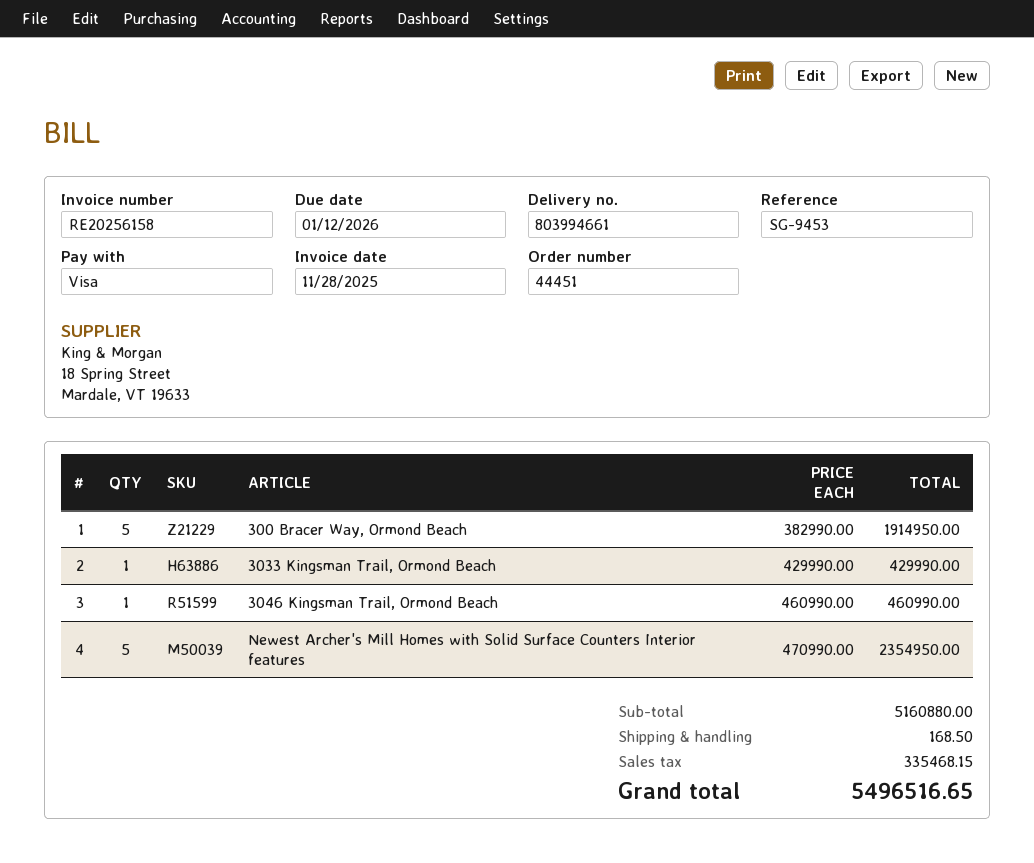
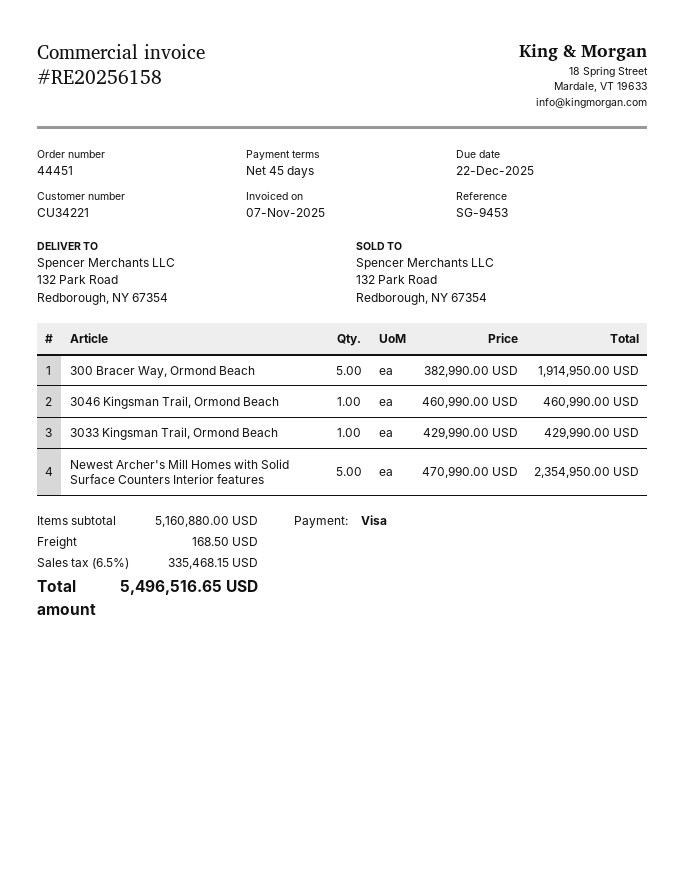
invoice date: 2025-11-28 -> 2025-11-07
due date: 2026-01-12 -> 2025-12-22

